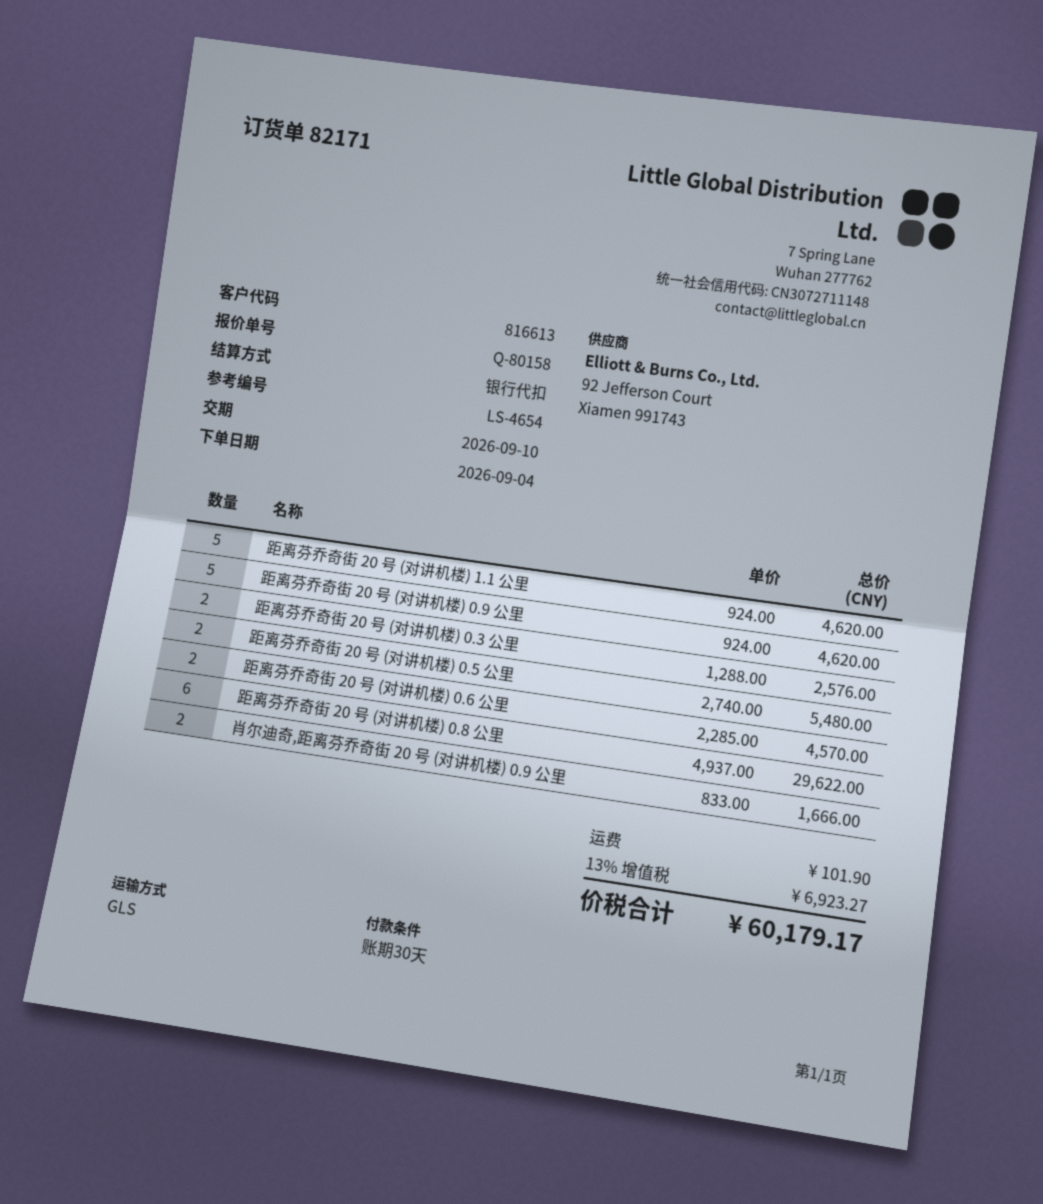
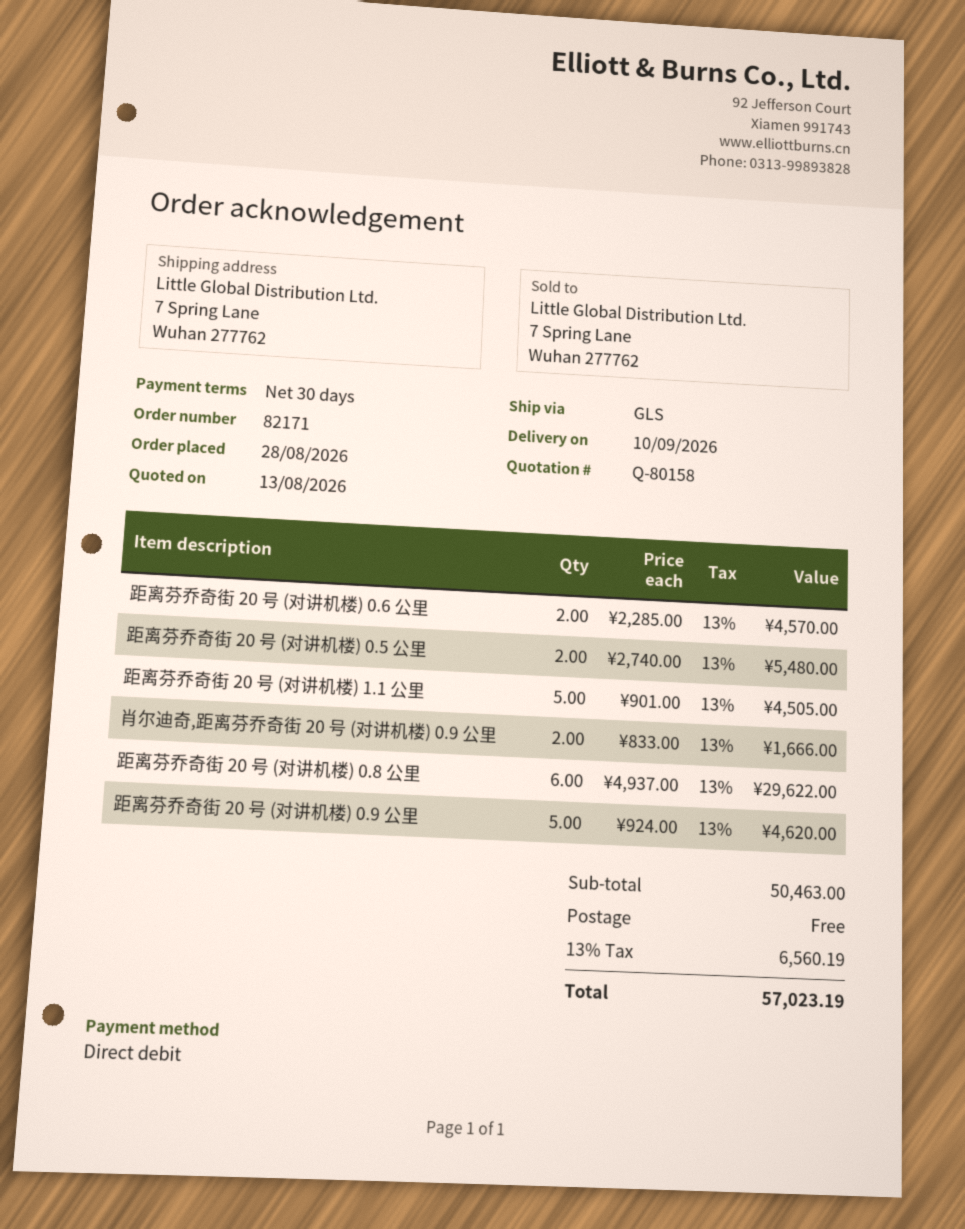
order date: 2026-09-04 -> 2026-08-28
距离芬乔奇街 20 号 (对讲机楼) 1.1 公里: 5 x 924.00 = 4620.00 -> 5 x 901.00 = 4505.00
距离芬乔奇街 20 号 (对讲机楼) 0.3 公里: 2 x 1288.00 = 2576.00 -> none
shipping: 101.90 -> 0.00
tax: 13% = 6923.27 -> 13% = 6560.19
total: 60179.17 -> 57023.19

